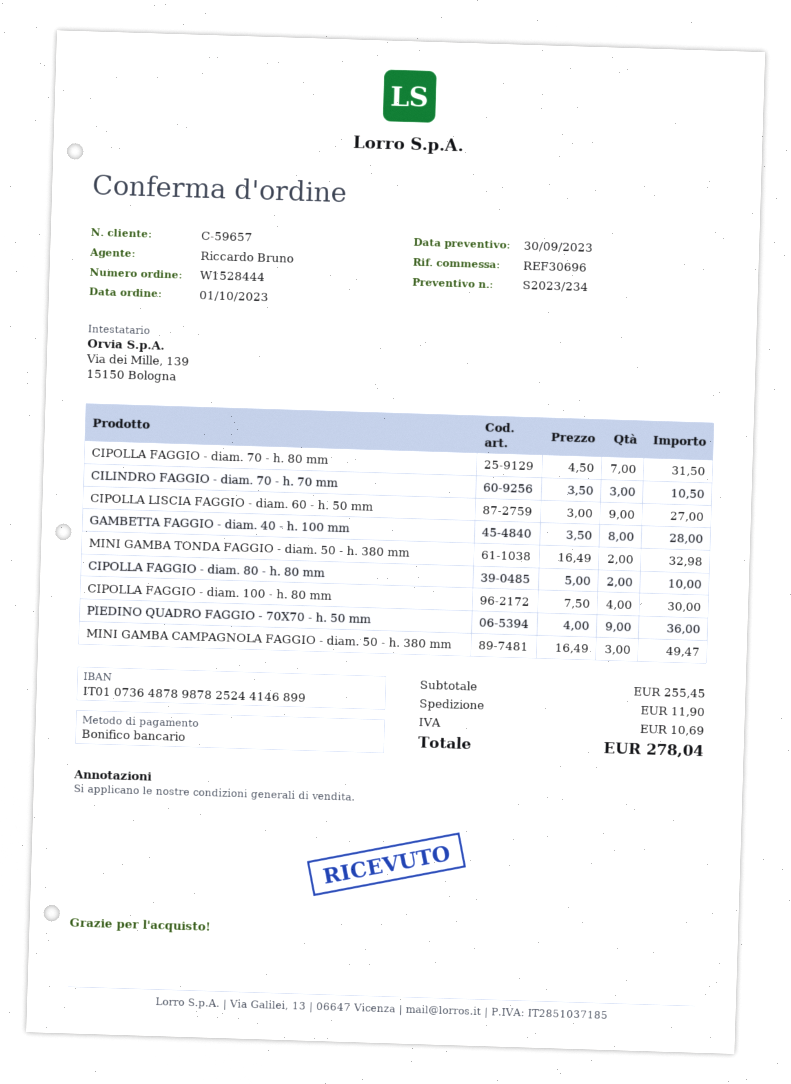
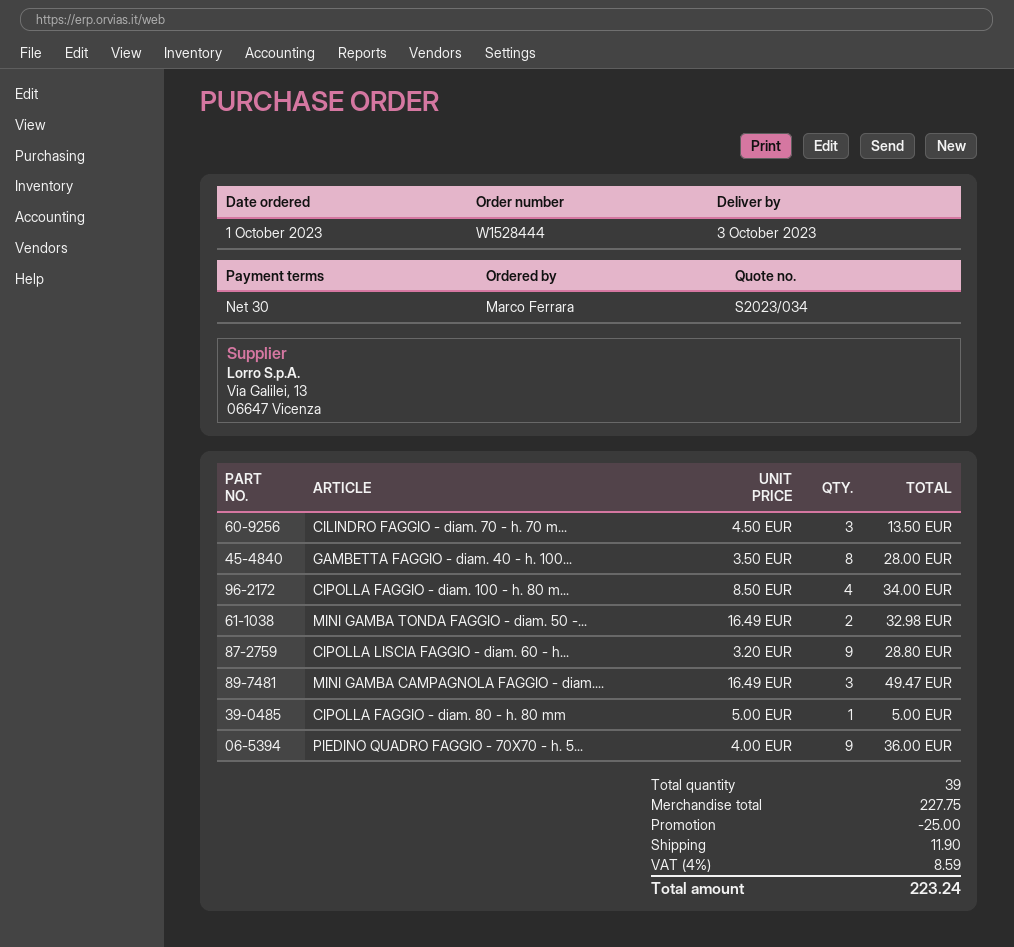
quote number: S2023/234 -> S2023/034
CIPOLLA FAGGIO - diam. 70 - h. 80 mm: 7 x 4.50 = 31.50 -> none
CILINDRO FAGGIO - diam. 70 - h. 70 mm: 3 x 3.50 = 10.50 -> 3 x 4.50 = 13.50
CIPOLLA LISCIA FAGGIO - diam. 60 - h. 50 mm: 9 x 3.00 = 27.00 -> 9 x 3.20 = 28.80
CIPOLLA FAGGIO - diam. 80 - h. 80 mm: 2 x 5.00 = 10.00 -> 1 x 5.00 = 5.00
CIPOLLA FAGGIO - diam. 100 - h. 80 mm: 4 x 7.50 = 30.00 -> 4 x 8.50 = 34.00
subtotal: 255.45 -> 227.75
discount: none -> 25.00
tax: 10.69 -> 8.59
total: 278.04 -> 223.24

